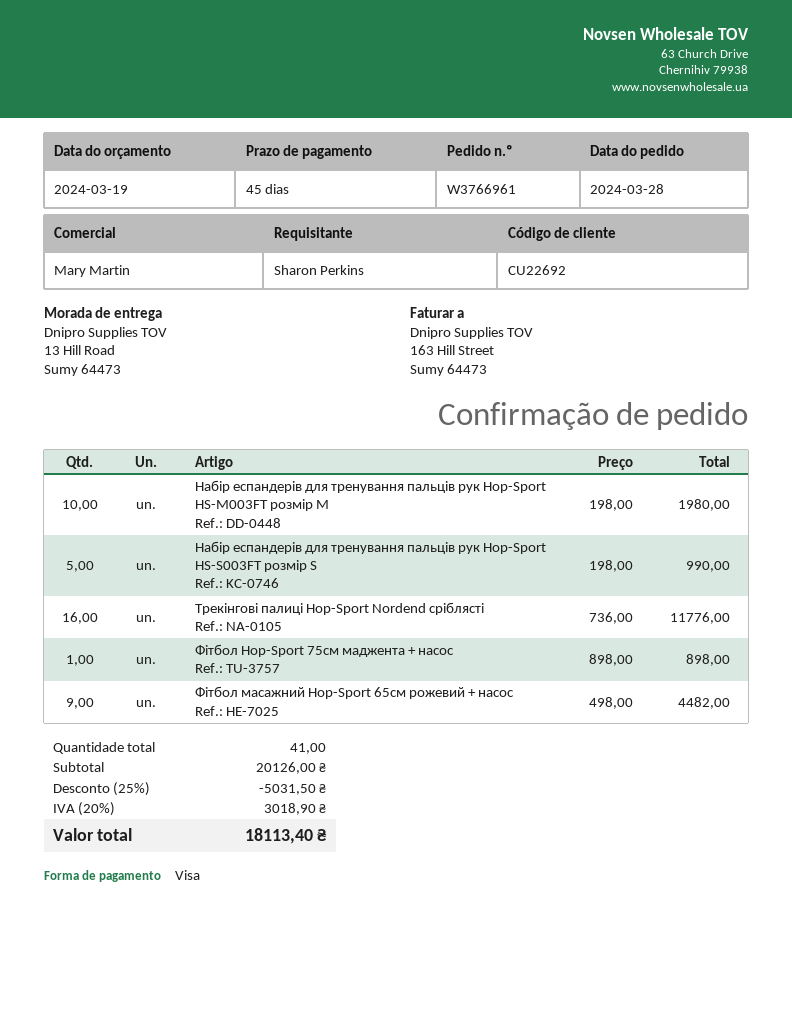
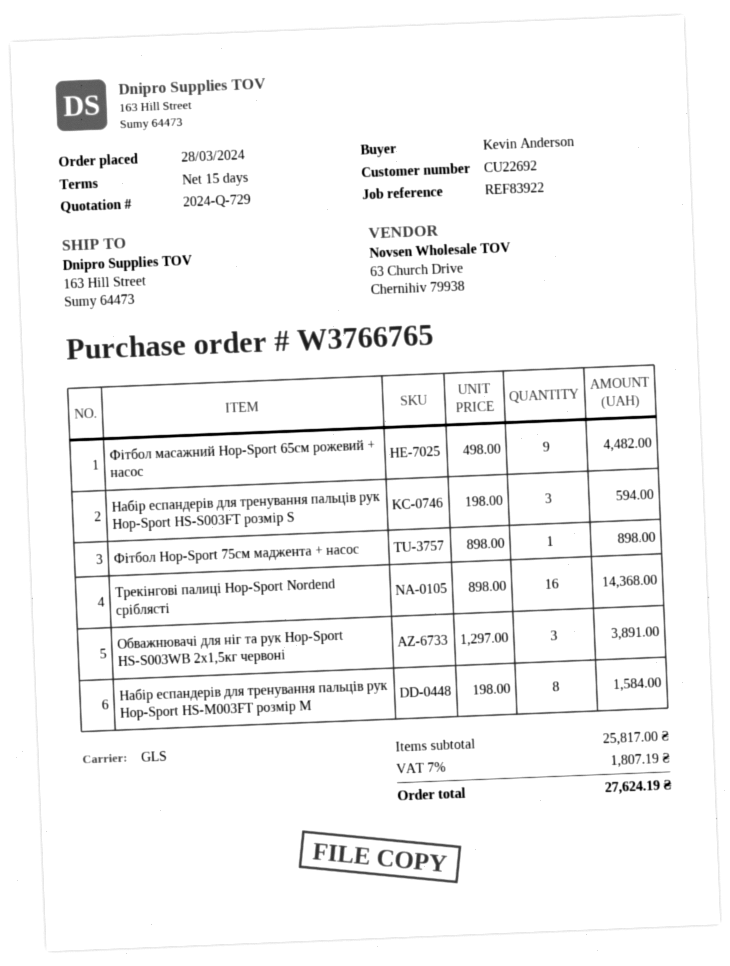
order number: W3766961 -> W3766765
payment terms: 45 days -> 15 days
ordered by: Sharon Perkins -> Kevin Anderson
ship to: 13 Hill Road, Sumy 64473 -> 163 Hill Street, Sumy 64473
Набір еспандерів для тренування пальців рук Hop-Sport HS-M003FT розмір M: 10 x 198.00 = 1980.00 -> 8 x 198.00 = 1584.00
Набір еспандерів для тренування пальців рук Hop-Sport HS-S003FT розмір S: 5 x 198.00 = 990.00 -> 3 x 198.00 = 594.00
Трекінгові палиці Hop-Sport Nordend сріблясті: 16 x 736.00 = 11776.00 -> 16 x 898.00 = 14368.00
Обважнювачі для ніг та рук Hop-Sport HS-S003WB 2х1,5кг червоні: none -> 3 x 1297.00 = 3891.00
subtotal: 20126.00 -> 25817.00
discount: 25% = 5031.50 -> none
tax: 20% = 3018.90 -> 7% = 1807.19
total: 18113.40 -> 27624.19

